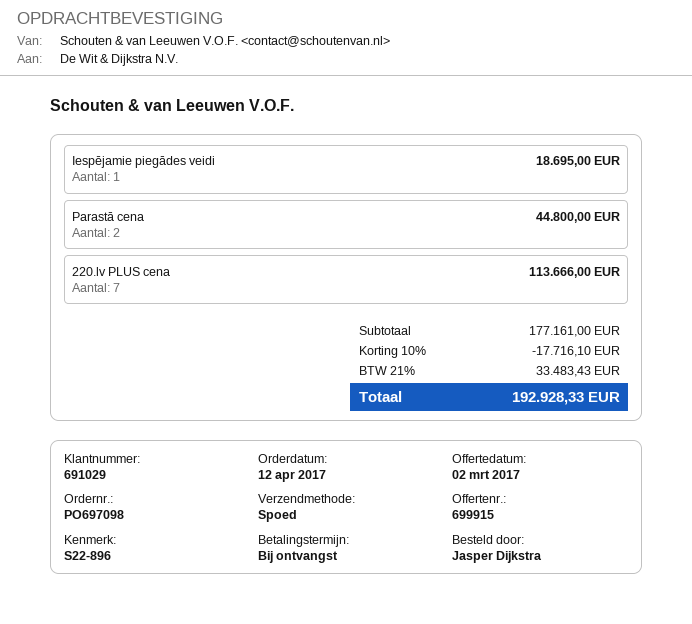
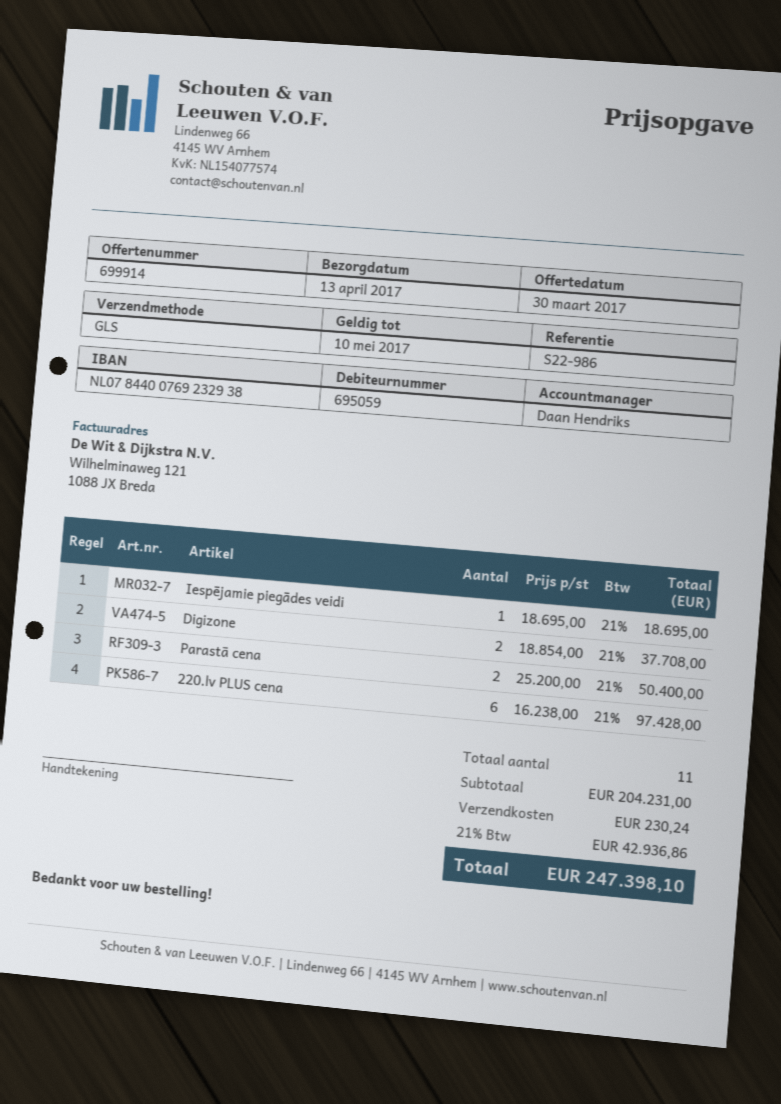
quote number: 699915 -> 699914
quote date: 2017-03-02 -> 2017-03-30
customer number: 691029 -> 695059
reference: S22-896 -> S22-986
shipping method: express -> GLS
Parastā cena: 2 for 44800.00 -> 2 for 50400.00
220.lv PLUS cena: 7 for 113666.00 -> 6 for 97428.00
Digizone: none -> 2 for 37708.00
subtotal: 177161.00 -> 204231.00
discount: 10% = 17716.10 -> none
shipping: none -> 230.24
tax: 21% = 33483.43 -> 21% = 42936.86
total: 192928.33 -> 247398.10

